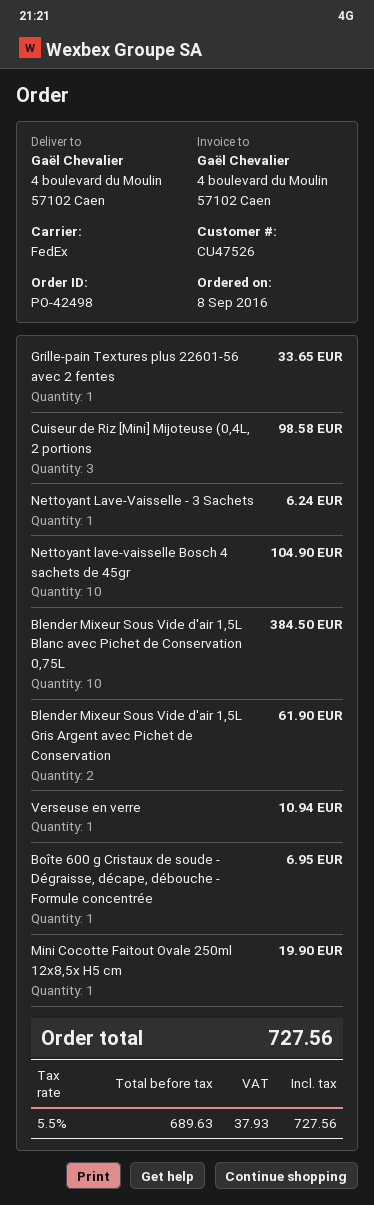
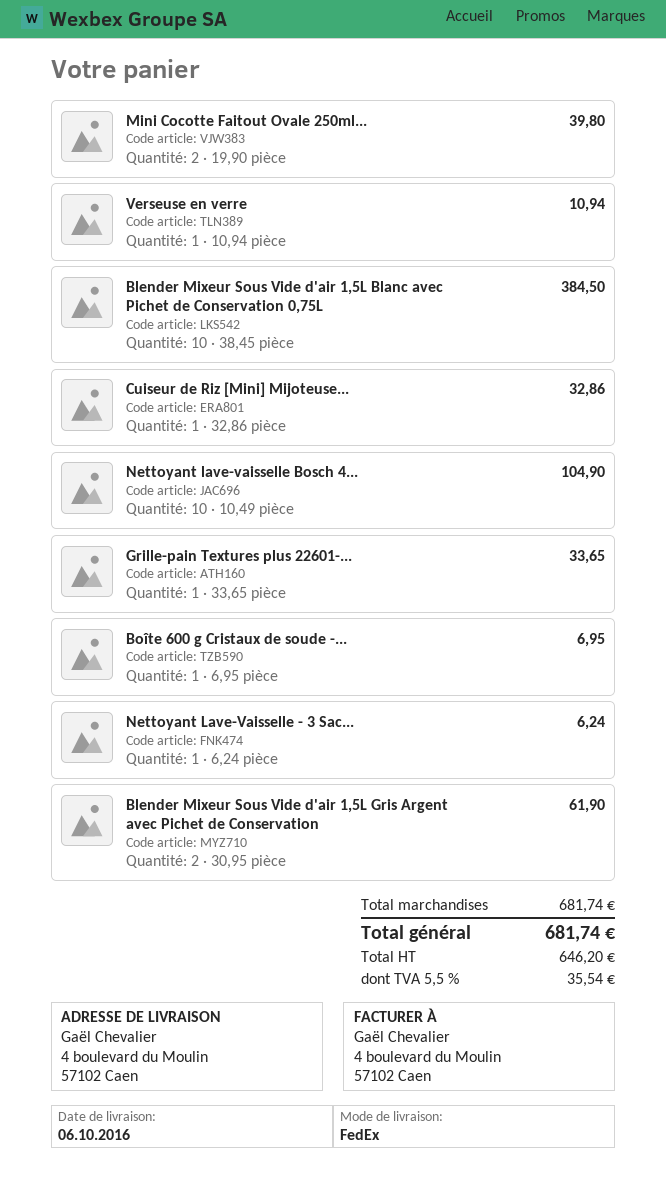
Cuiseur de Riz [Mini] Mijoteuse (0,4L, 2 portions: 3 for 98.58 -> 1 for 32.86
Mini Cocotte Faitout Ovale 250ml 12x8,5x H5 cm: 1 for 19.90 -> 2 for 39.80
net: 689.63 -> 646.20
tax: 5.5% = 37.93 -> 5.5% = 35.54
total: 727.56 -> 681.74

